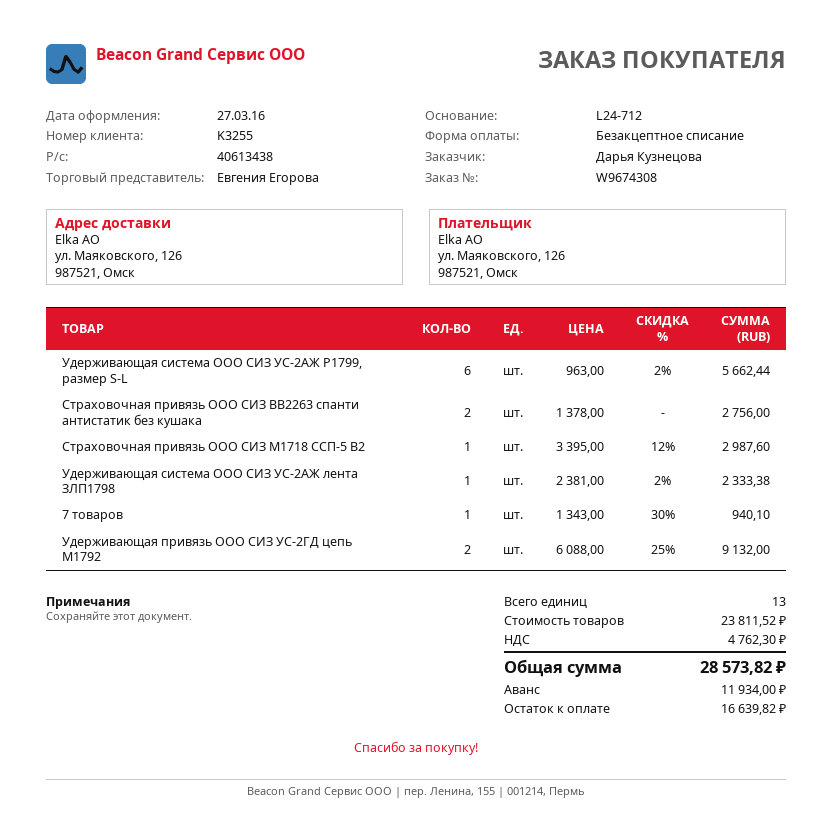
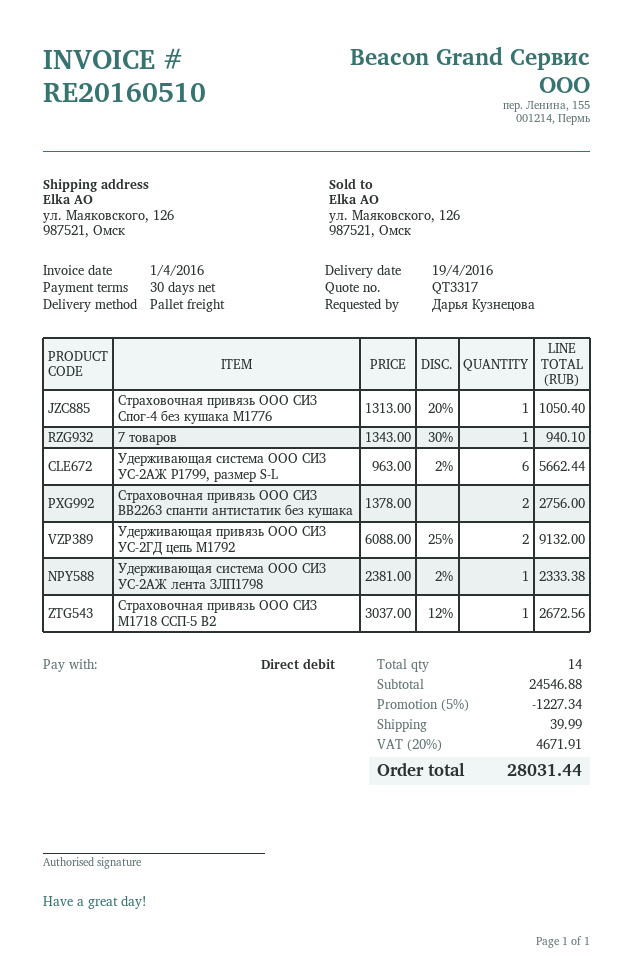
Страховочная привязь ООО СИЗ М1718 ССП-5 В2: 1 x 3395.00 - 12% = 2987.60 -> 1 x 3037.00 - 12% = 2672.56
Страховочная привязь ООО СИЗ Спог-4 без кушака М1776: none -> 1 x 1313.00 - 20% = 1050.40
total quantity: 13 -> 14
subtotal: 23811.52 -> 24546.88
discount: none -> 5% = 1227.34
shipping: none -> 39.99
tax: 4762.30 -> 4671.91
total: 28573.82 -> 28031.44

